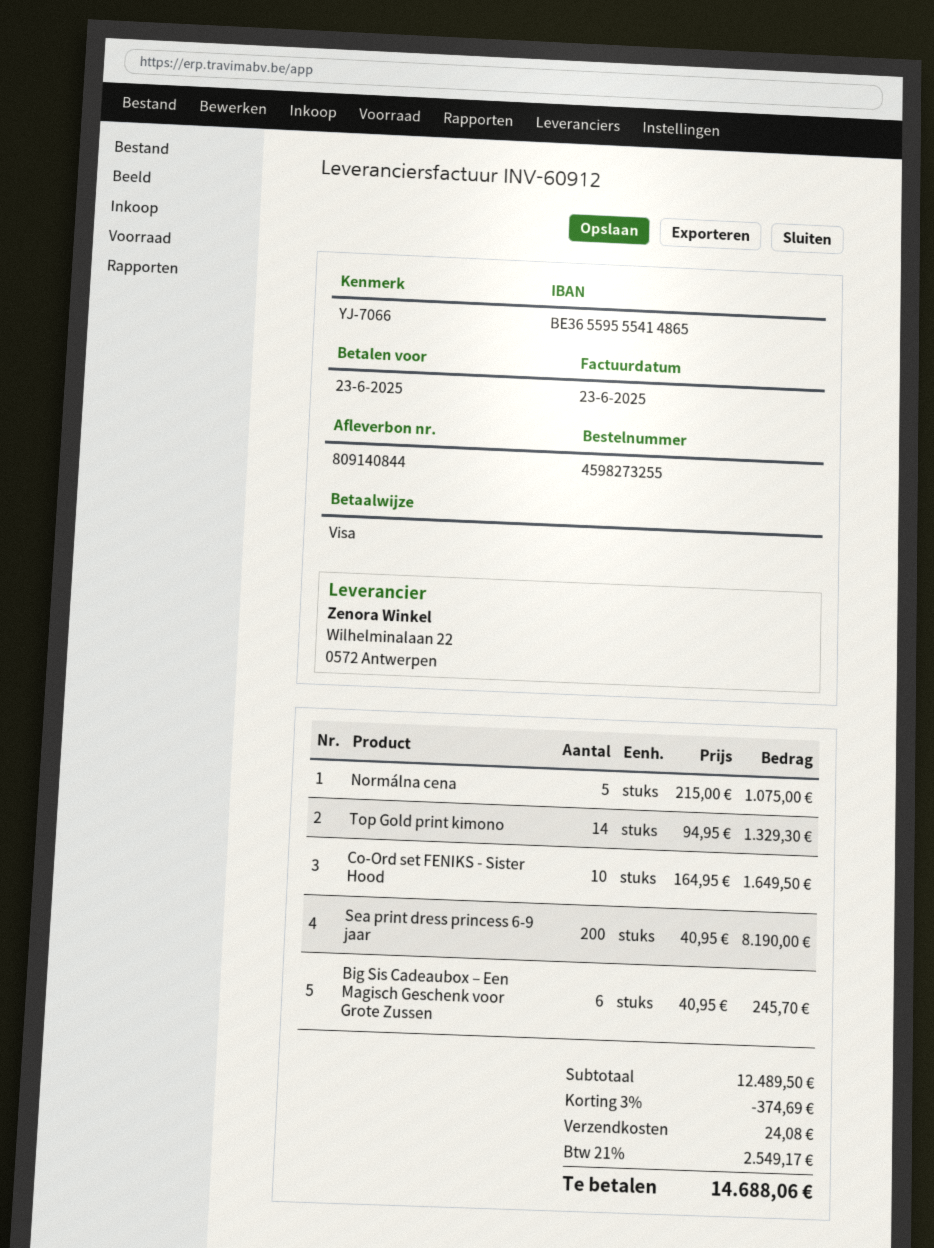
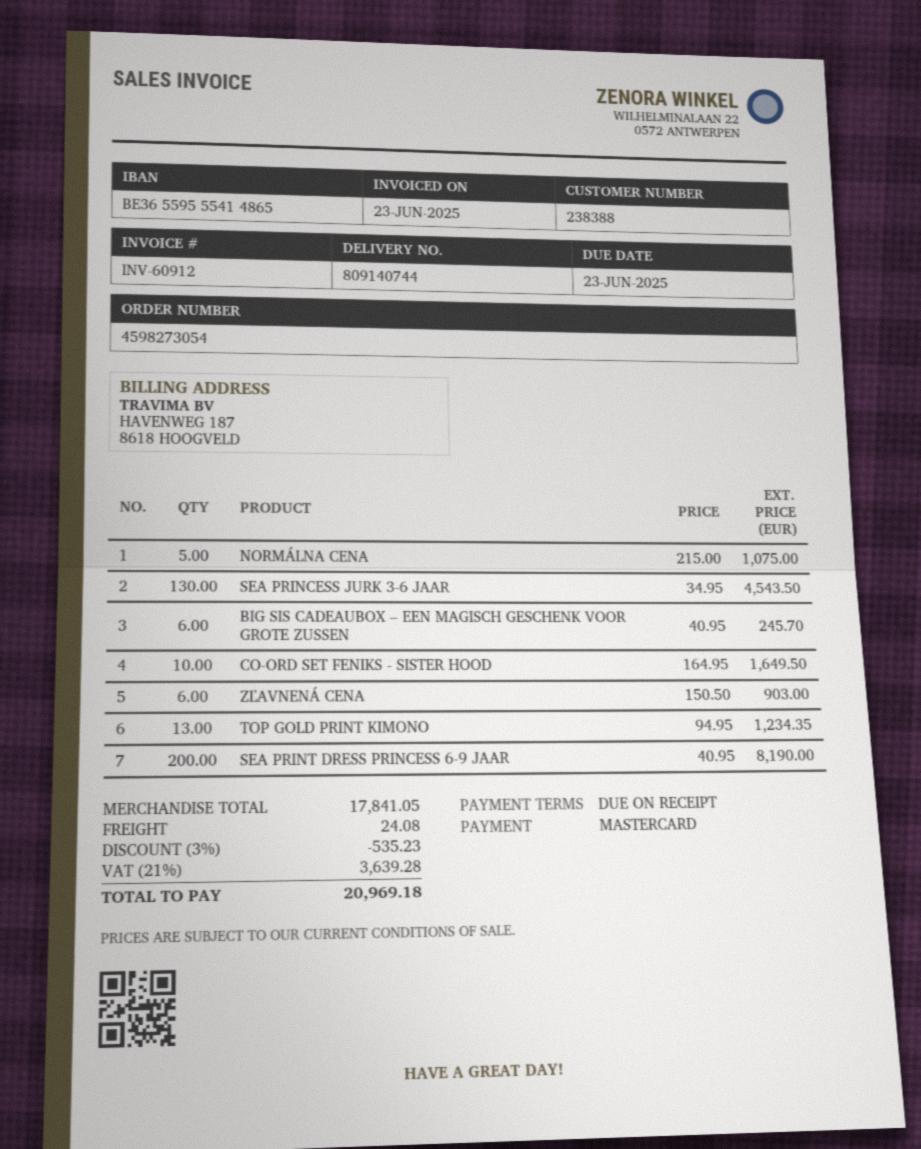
order number: 4598273255 -> 4598273054
delivery note number: 809140844 -> 809140744
payment method: Visa -> Mastercard
Top Gold print kimono: 14 x 94.95 = 1329.30 -> 13 x 94.95 = 1234.35
SEA PRINCESS JURK 3-6 JAAR: none -> 130 x 34.95 = 4543.50
ZĽAVNENÁ CENA: none -> 6 x 150.50 = 903.00
subtotal: 12489.50 -> 17841.05
discount: 3% = 374.69 -> 3% = 535.23
tax: 21% = 2549.17 -> 21% = 3639.28
total: 14688.06 -> 20969.18

